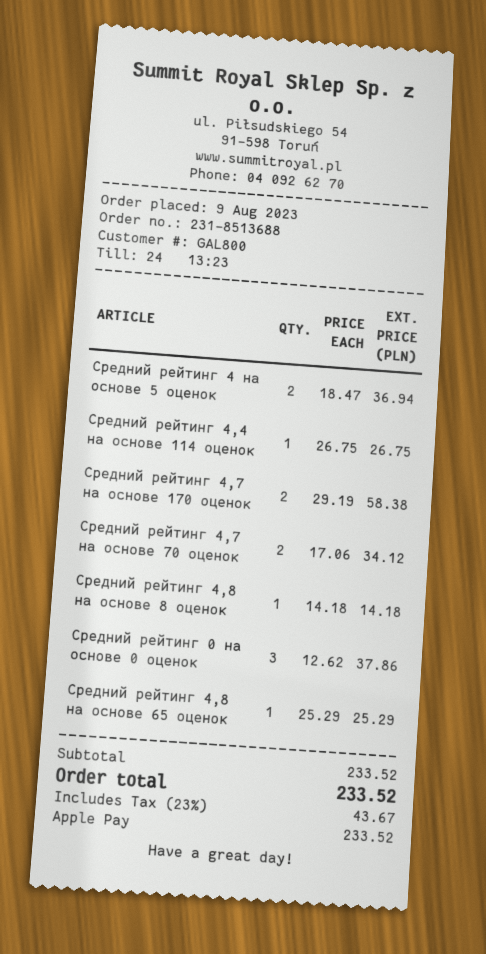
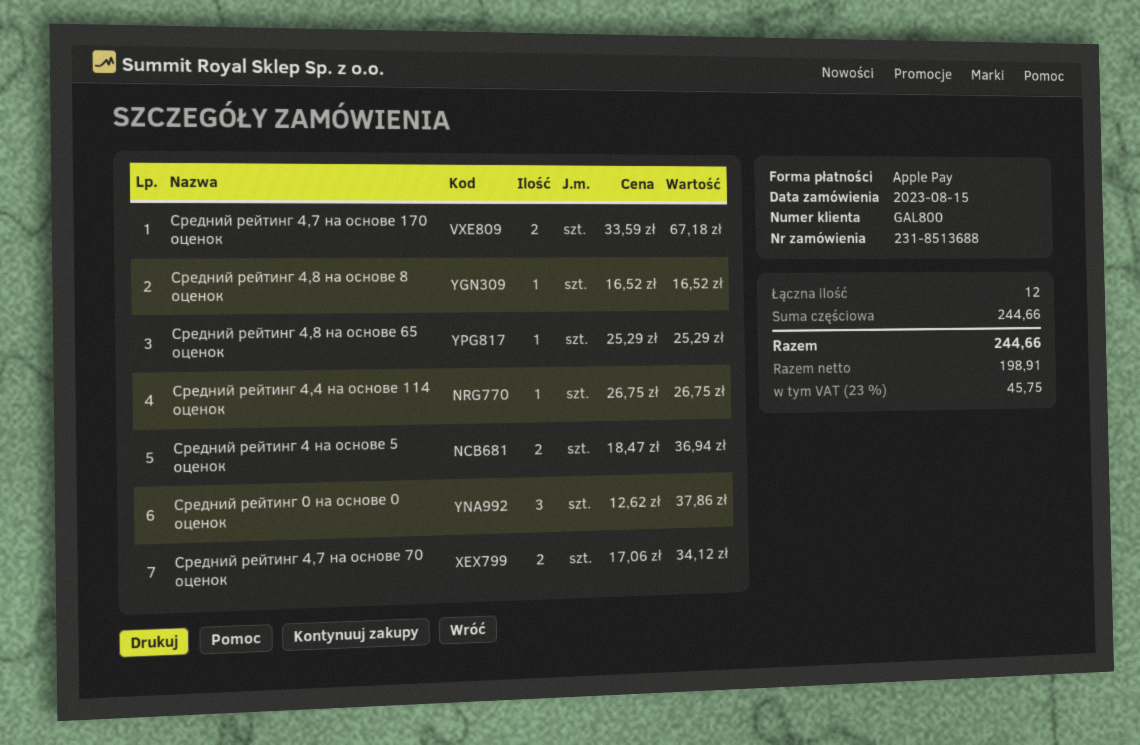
order date: 2023-08-09 -> 2023-08-15
Средний рейтинг 4,7 на основе 170 оценок: 2 x 29.19 = 58.38 -> 2 x 33.59 = 67.18
Средний рейтинг 4,8 на основе 8 оценок: 1 x 14.18 = 14.18 -> 1 x 16.52 = 16.52
subtotal: 233.52 -> 244.66
tax: 23% = 43.67 -> 23% = 45.75
total: 233.52 -> 244.66

